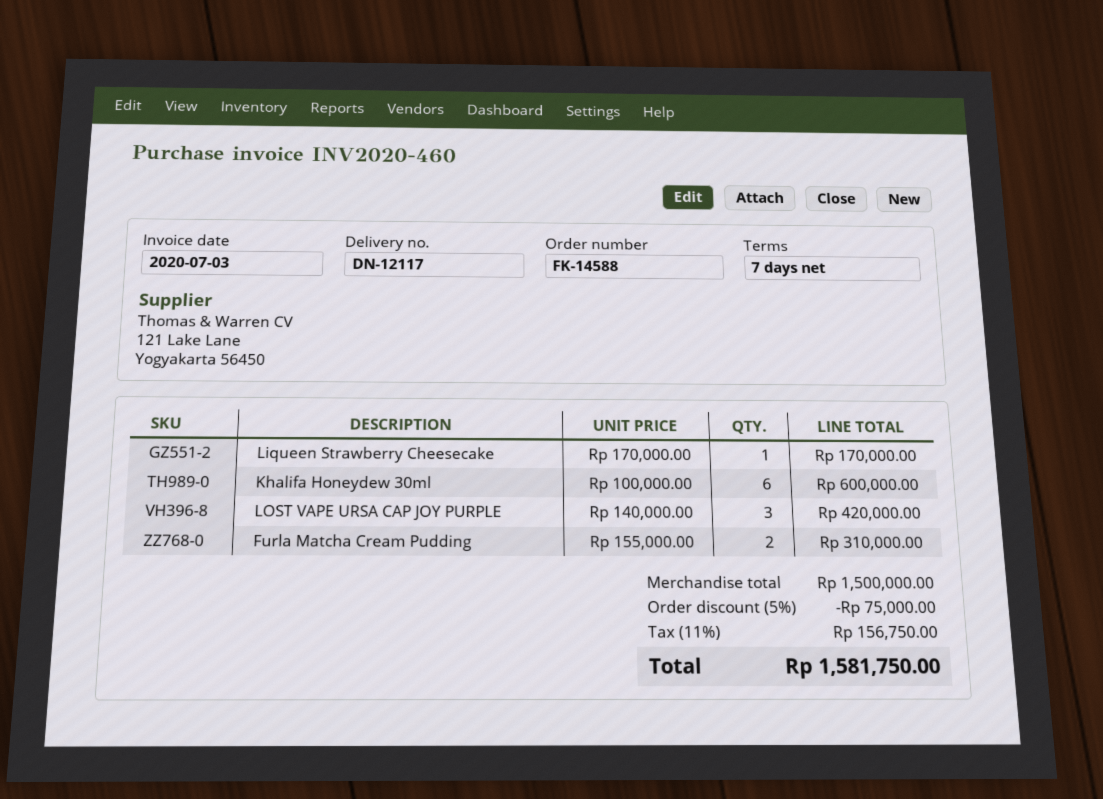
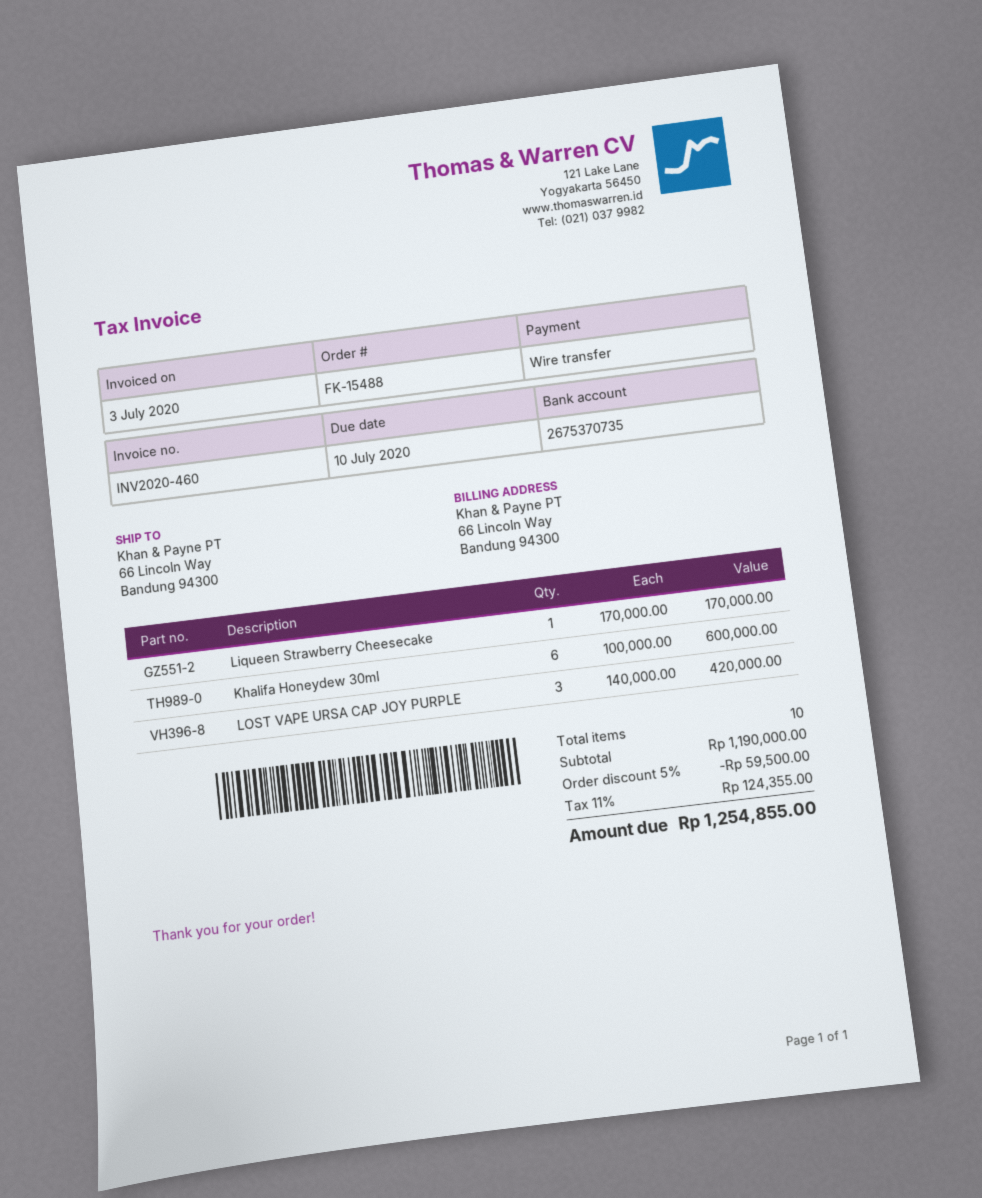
order number: FK-14588 -> FK-15488
Furla Matcha Cream Pudding: 2 x 155000.00 = 310000.00 -> none
subtotal: 1500000.00 -> 1190000.00
discount: 5% = 75000.00 -> 5% = 59500.00
tax: 11% = 156750.00 -> 11% = 124355.00
total: 1581750.00 -> 1254855.00

